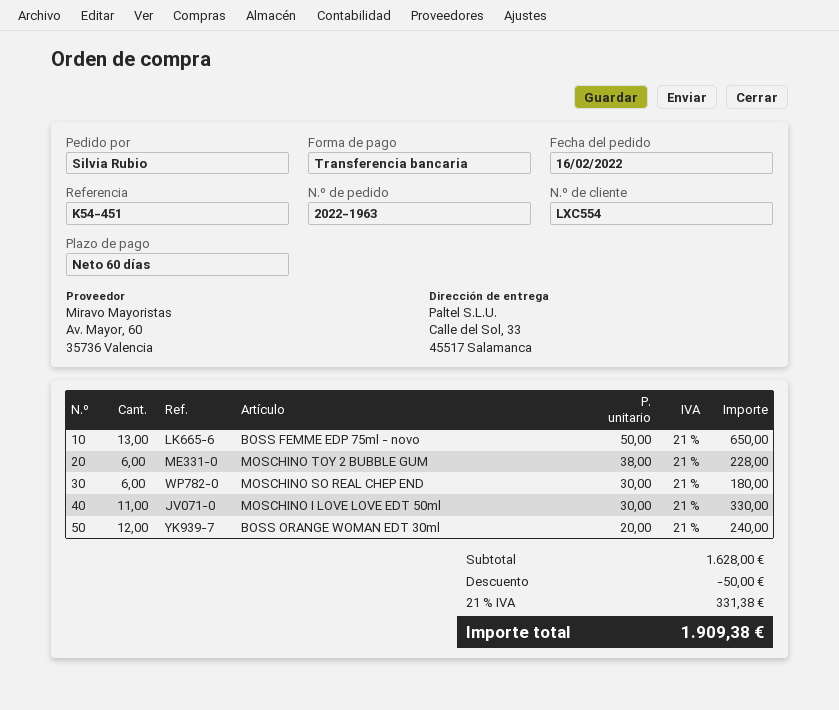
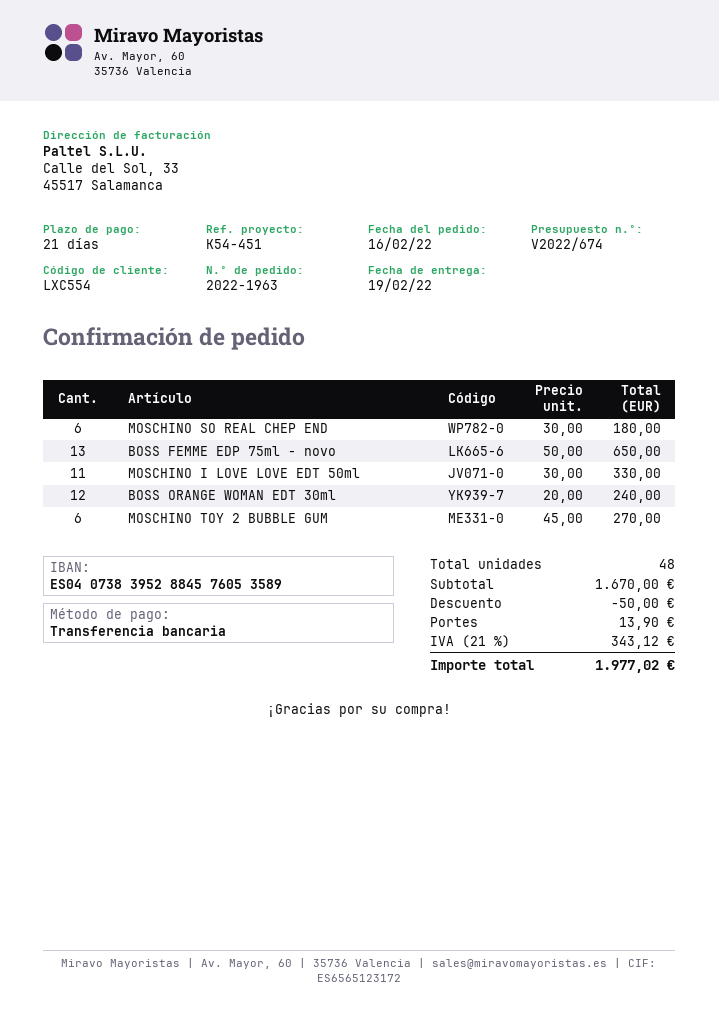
payment terms: 60 days -> 21 days
MOSCHINO TOY 2 BUBBLE GUM: 6 x 38.00 = 228.00 -> 6 x 45.00 = 270.00
subtotal: 1628.00 -> 1670.00
shipping: none -> 13.90
tax: 21% = 331.38 -> 21% = 343.12
total: 1909.38 -> 1977.02

